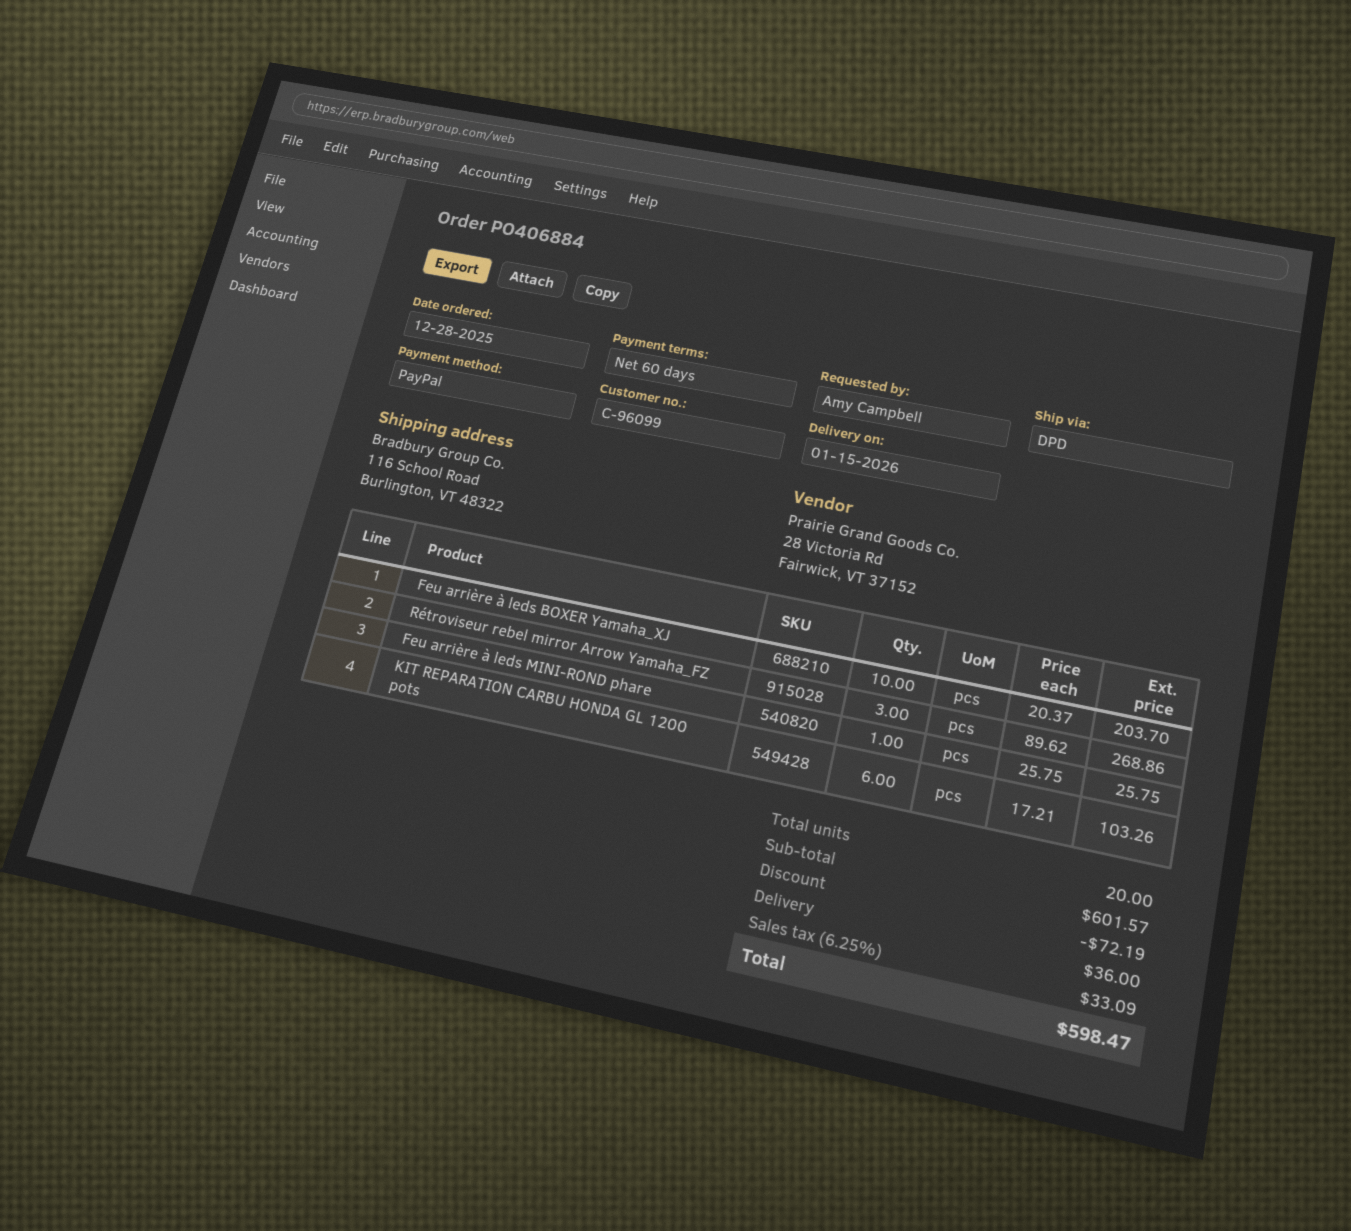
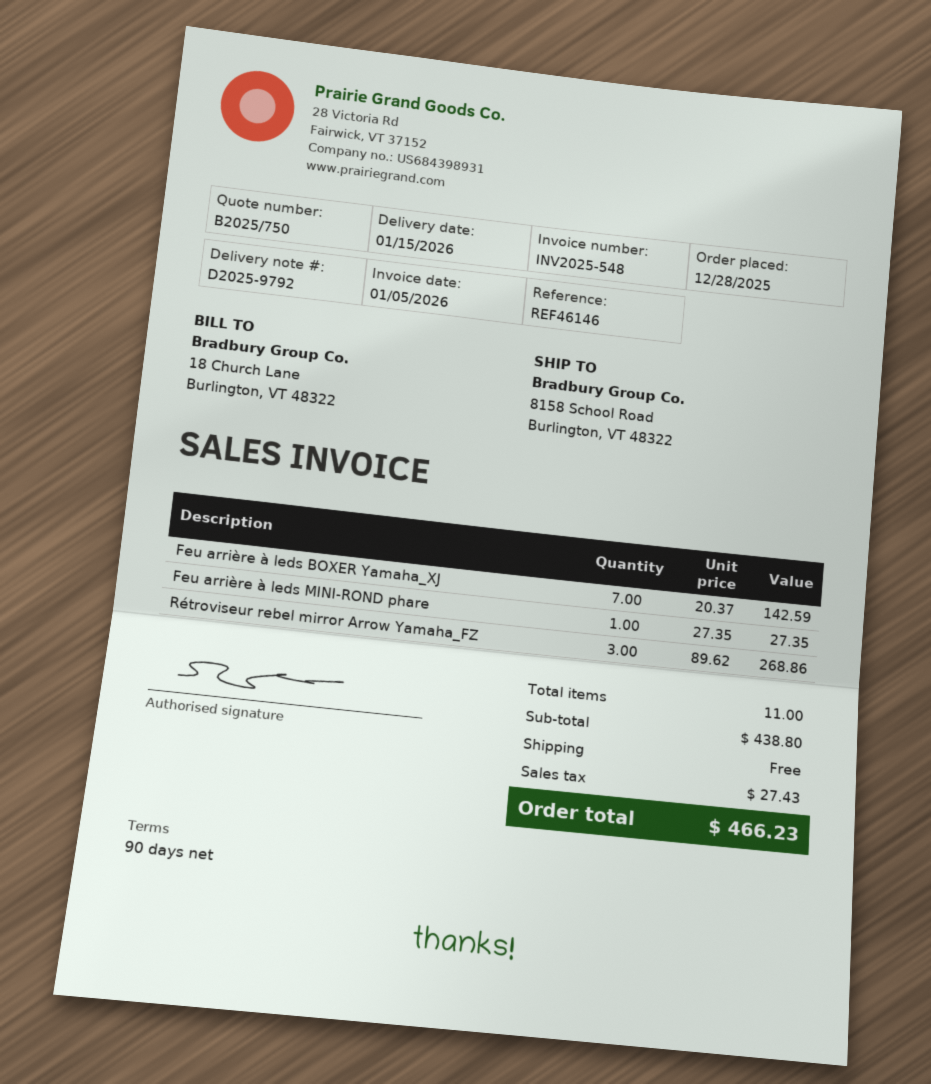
payment terms: 60 days -> 90 days
ship to: 116 School Road, Burlington, VT 48322 -> 8158 School Road, Burlington, VT 48322
Feu arrière à leds BOXER Yamaha_XJ: 10 x 20.37 = 203.70 -> 7 x 20.37 = 142.59
Feu arrière à leds MINI-ROND phare: 1 x 25.75 = 25.75 -> 1 x 27.35 = 27.35
KIT REPARATION CARBU HONDA GL 1200 pots: 6 x 17.21 = 103.26 -> none
total quantity: 20 -> 11
subtotal: 601.57 -> 438.80
discount: 72.19 -> none
shipping: 36.00 -> 0.00
tax: 33.09 -> 27.43
total: 598.47 -> 466.23

